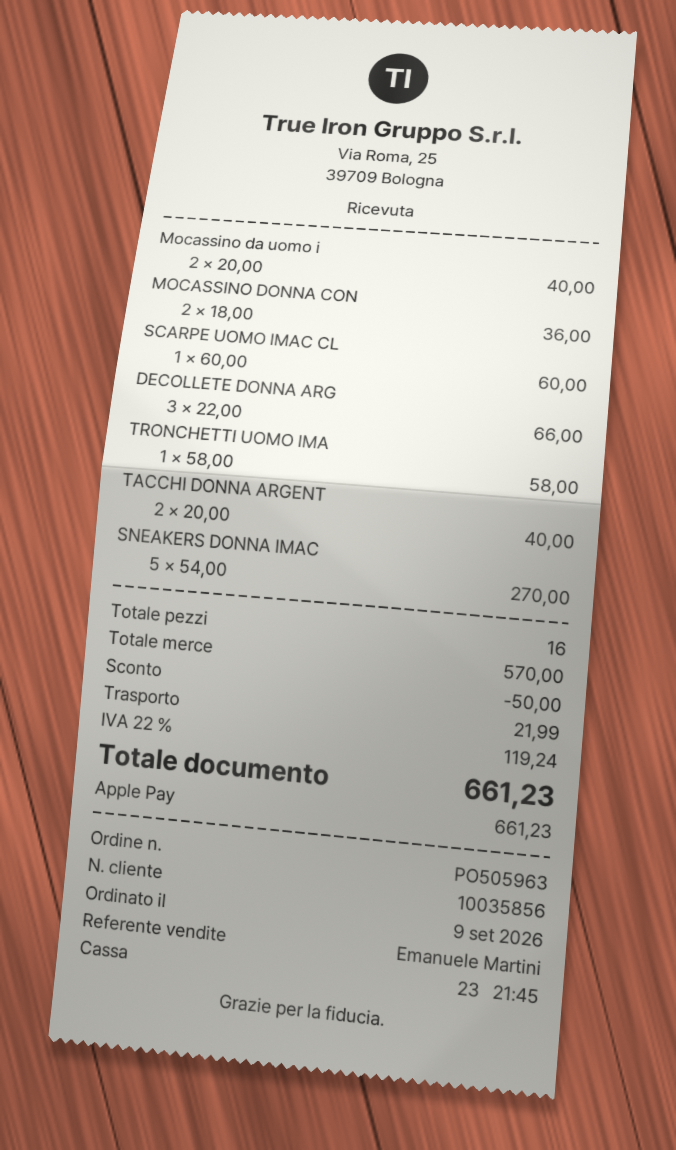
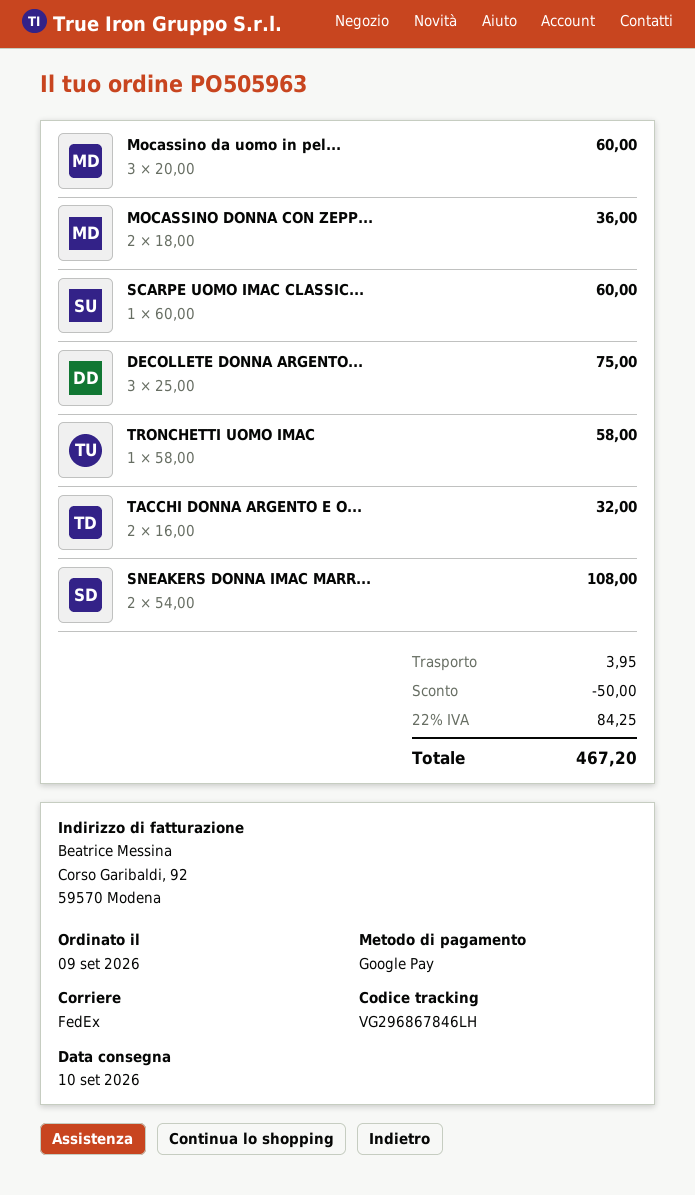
payment method: Apple Pay -> Google Pay
Mocassino da uomo i: 2 x 20.00 = 40.00 -> 3 x 20.00 = 60.00
DECOLLETE DONNA ARG: 3 x 22.00 = 66.00 -> 3 x 25.00 = 75.00
TACCHI DONNA ARGENT: 2 x 20.00 = 40.00 -> 2 x 16.00 = 32.00
SNEAKERS DONNA IMAC: 5 x 54.00 = 270.00 -> 2 x 54.00 = 108.00
shipping: 21.99 -> 3.95
tax: 22% = 119.24 -> 22% = 84.25
total: 661.23 -> 467.20

